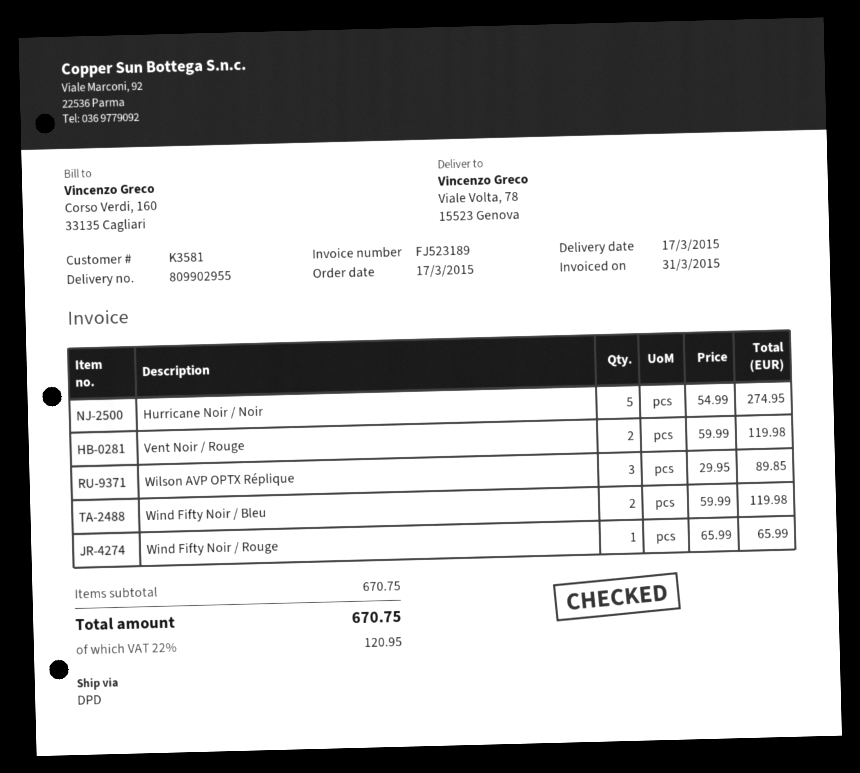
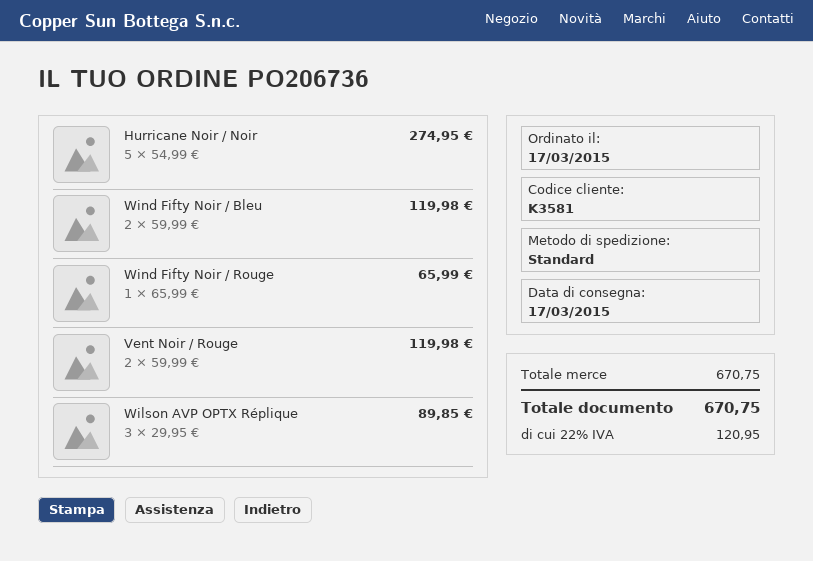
shipping method: DPD -> standard

